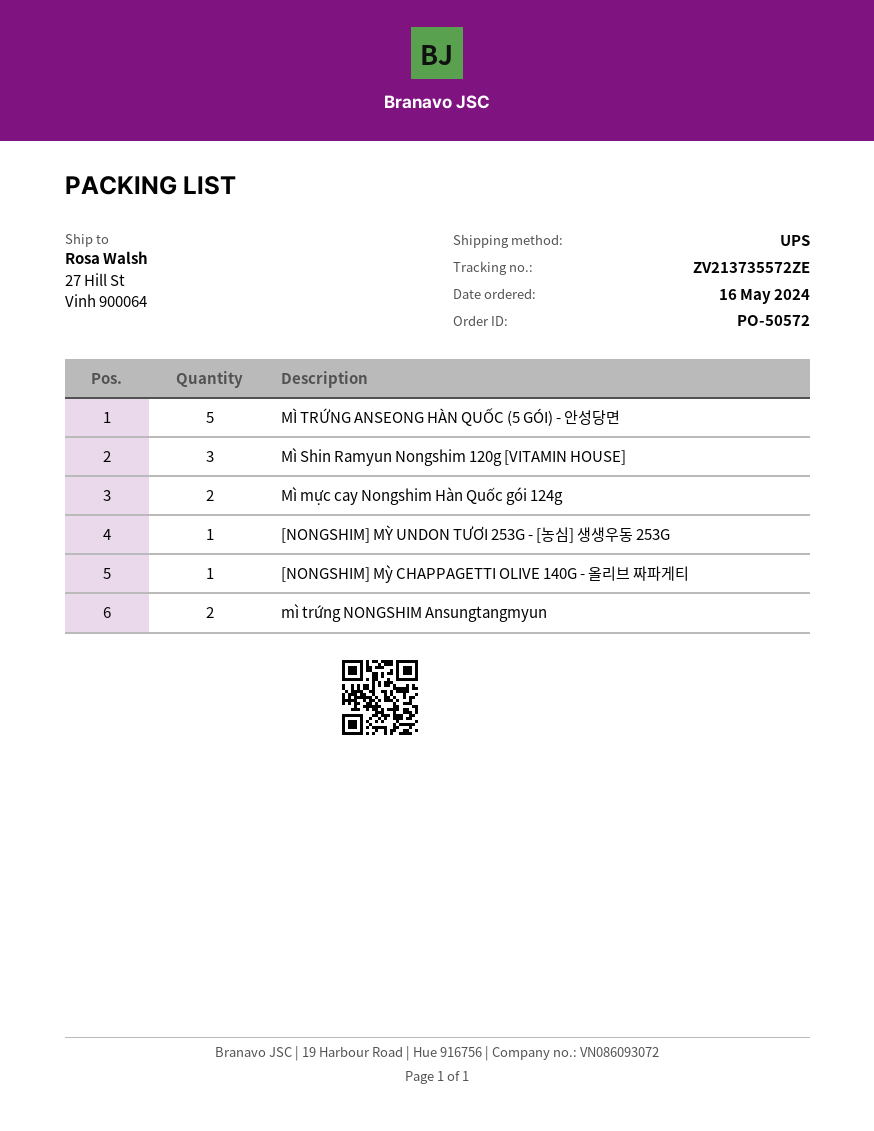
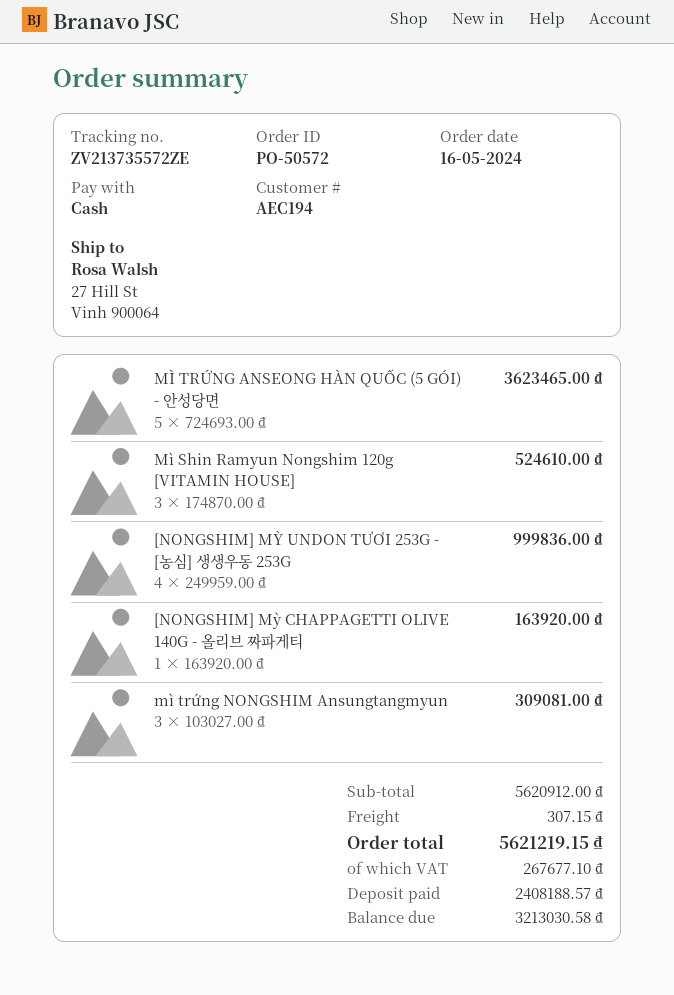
Mì mực cay Nongshim Hàn Quốc gói 124g: 2 -> none
[NONGSHIM] MỲ UNDON TƯƠI 253G - [농심] 생생우동 253G: 1 -> 4
mì trứng NONGSHIM Ansungtangmyun: 2 -> 3

